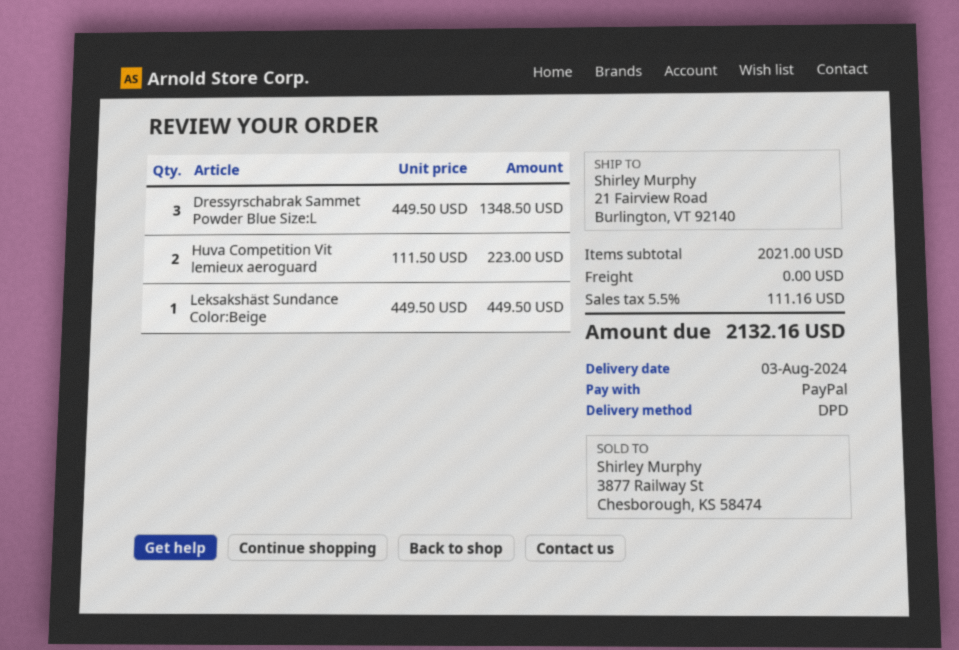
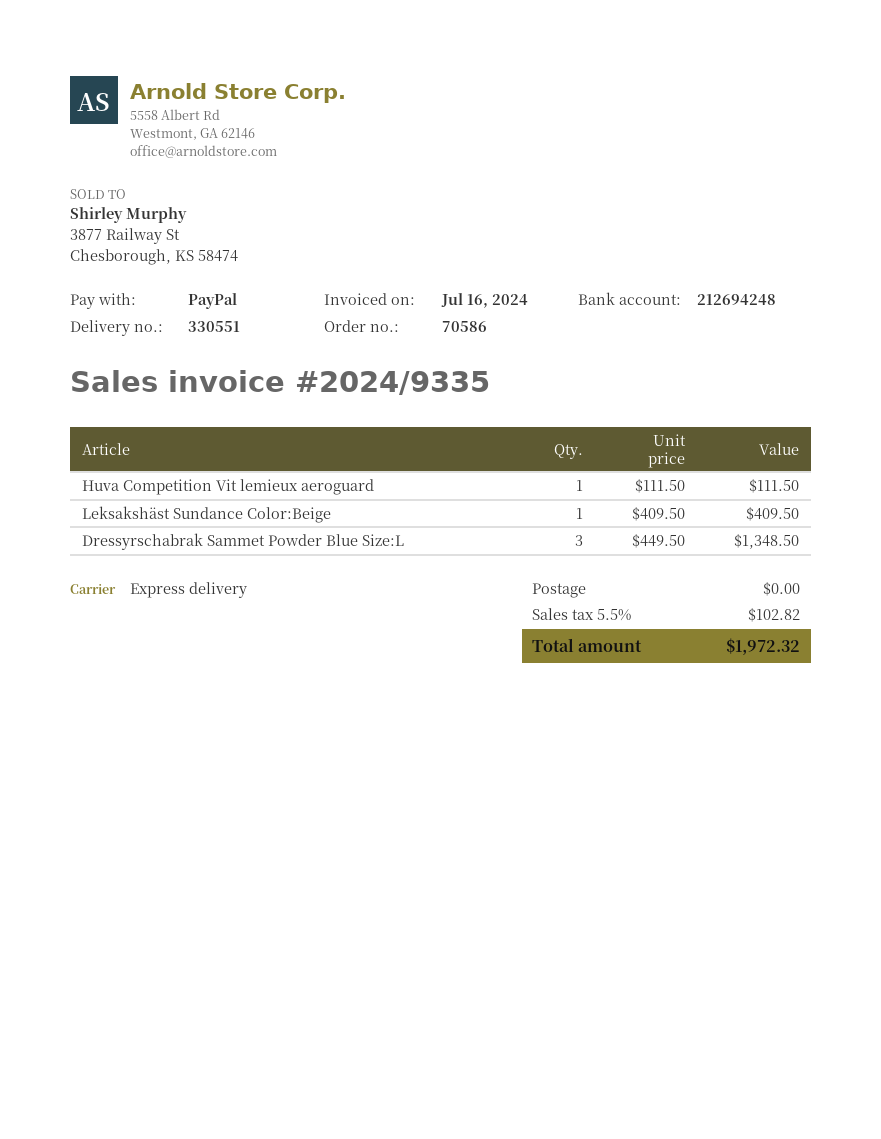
shipping method: DPD -> express
Huva Competition Vit lemieux aeroguard: 2 x 111.50 = 223.00 -> 1 x 111.50 = 111.50
Leksakshäst Sundance Color:Beige: 1 x 449.50 = 449.50 -> 1 x 409.50 = 409.50
tax: 5.5% = 111.16 -> 5.5% = 102.82
total: 2132.16 -> 1972.32

